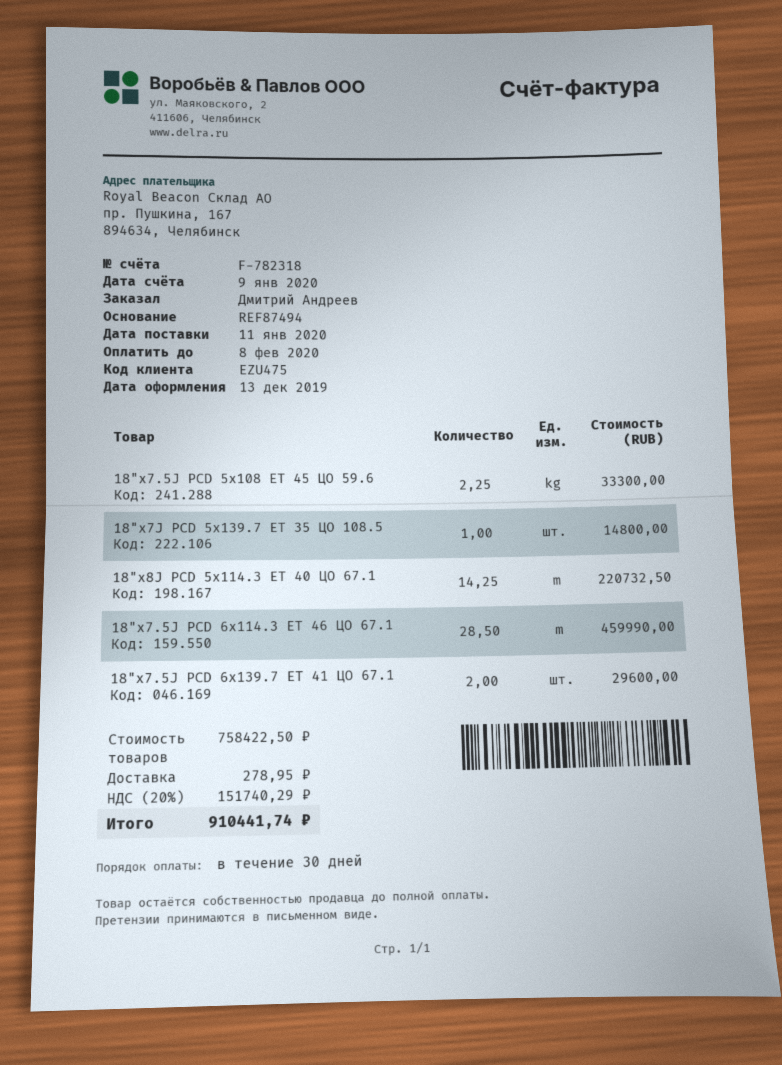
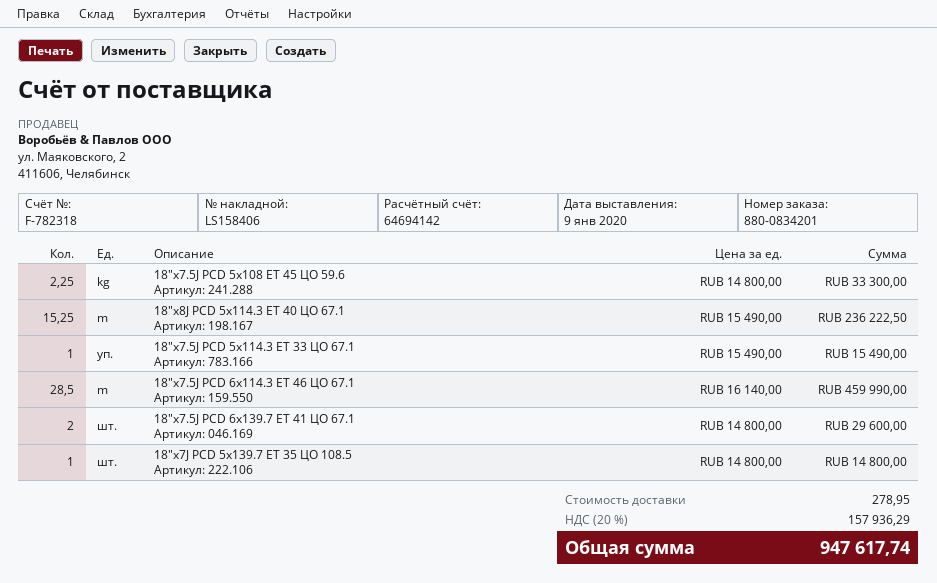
18"x8J PCD 5x114.3 ЕТ 40 ЦО 67.1: 14.25 for 220732.50 -> 15.25 for 236222.50
18"x7.5J PCD 5x114.3 ЕТ 33 ЦО 67.1: none -> 1 for 15490.00
tax: 20% = 151740.29 -> 20% = 157936.29
total: 910441.74 -> 947617.74

